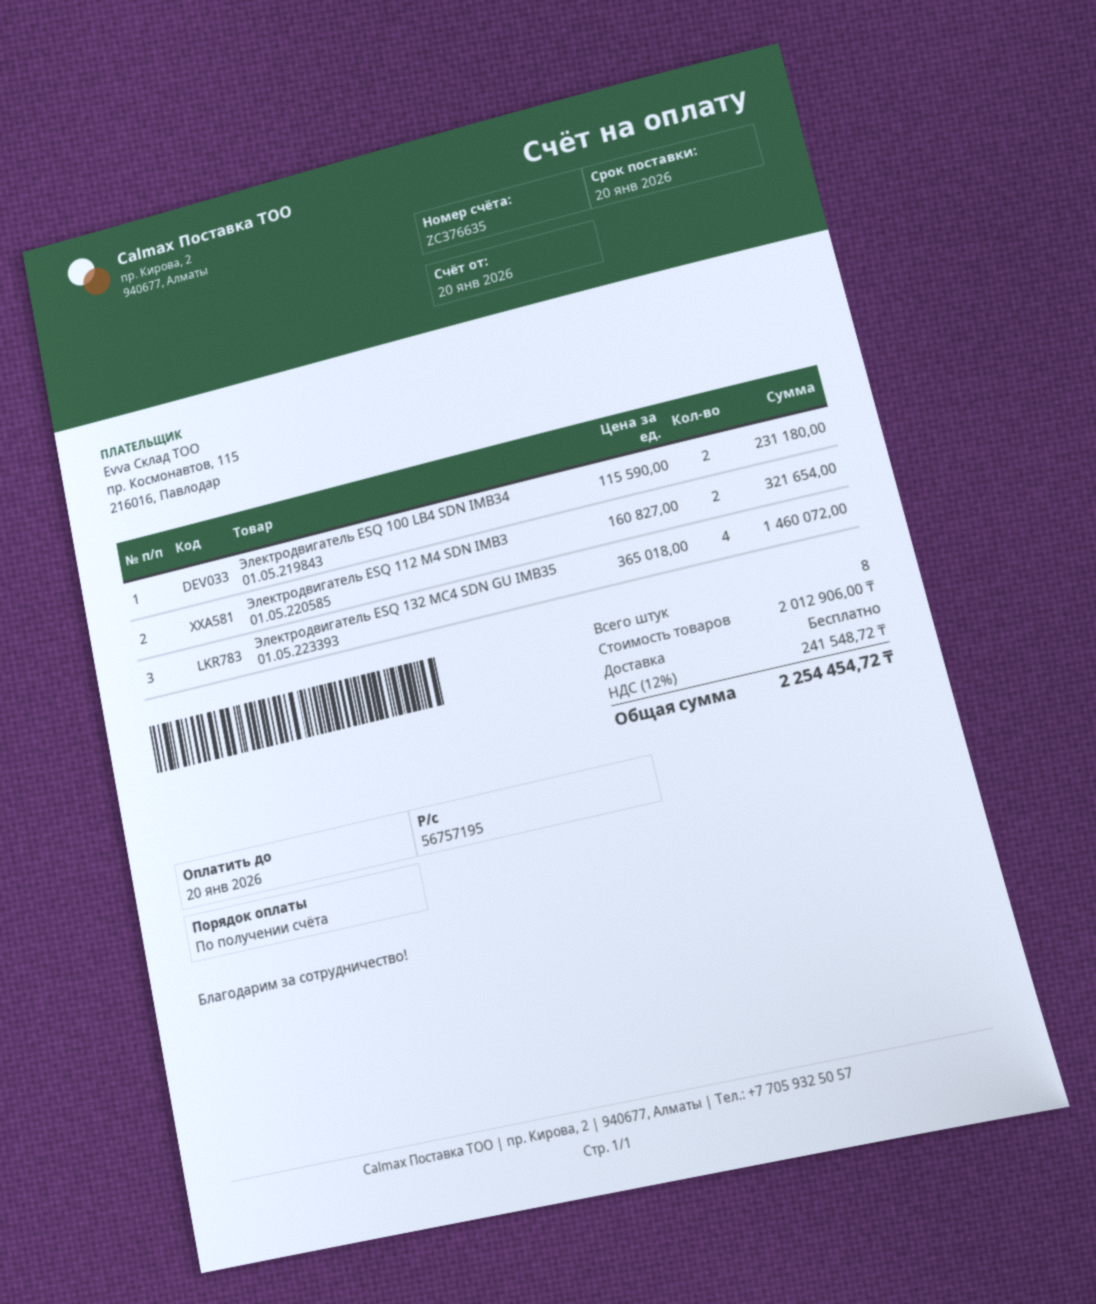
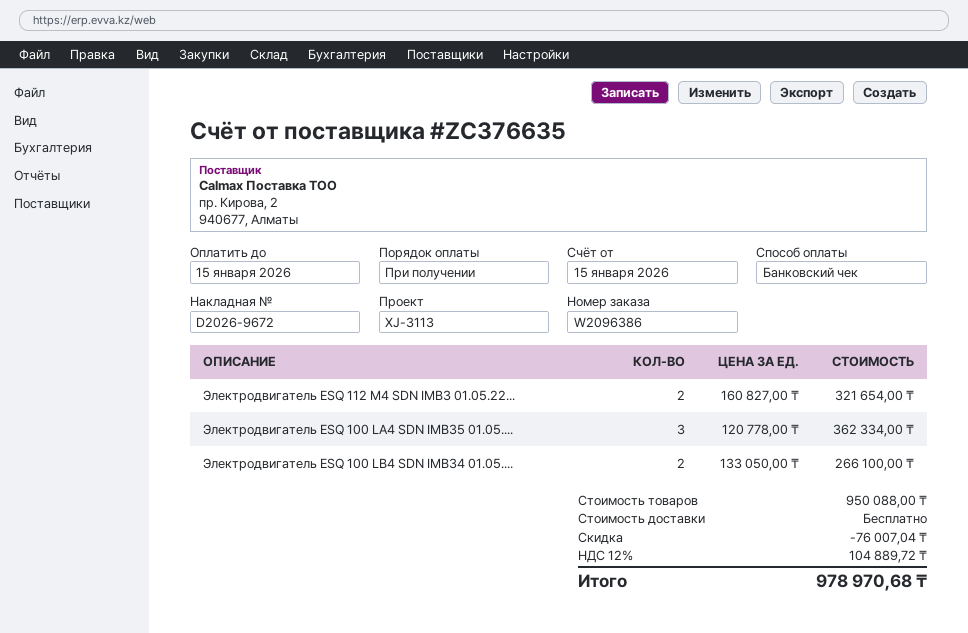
invoice date: 2026-01-20 -> 2026-01-15
due date: 2026-01-20 -> 2026-01-15
Электродвигатель ESQ 100 LB4 SDN IMB34 01.05.219843: 2 x 115590.00 = 231180.00 -> 2 x 133050.00 = 266100.00
Электродвигатель ESQ 132 MC4 SDN GU IMB35 01.05.223393: 4 x 365018.00 = 1460072.00 -> none
Электродвигатель ESQ 100 LA4 SDN IMB35 01.05....: none -> 3 x 120778.00 = 362334.00
subtotal: 2012906.00 -> 950088.00
discount: none -> 76007.04
tax: 12% = 241548.72 -> 12% = 104889.72
total: 2254454.72 -> 978970.68

